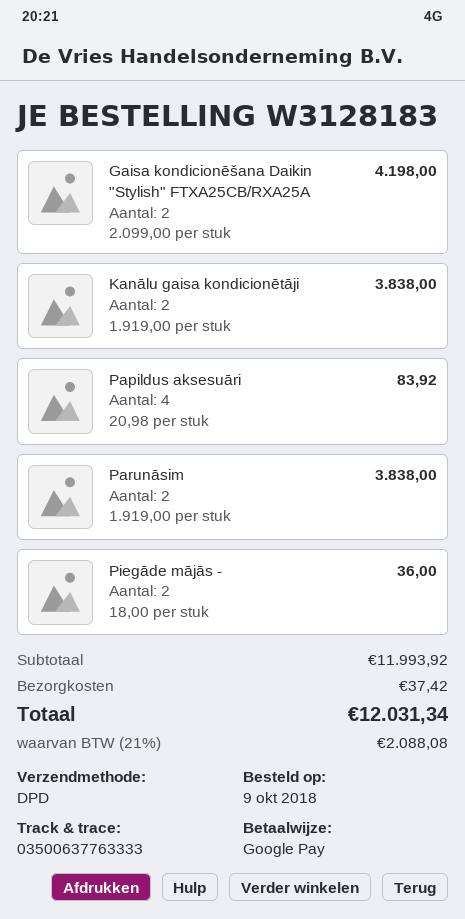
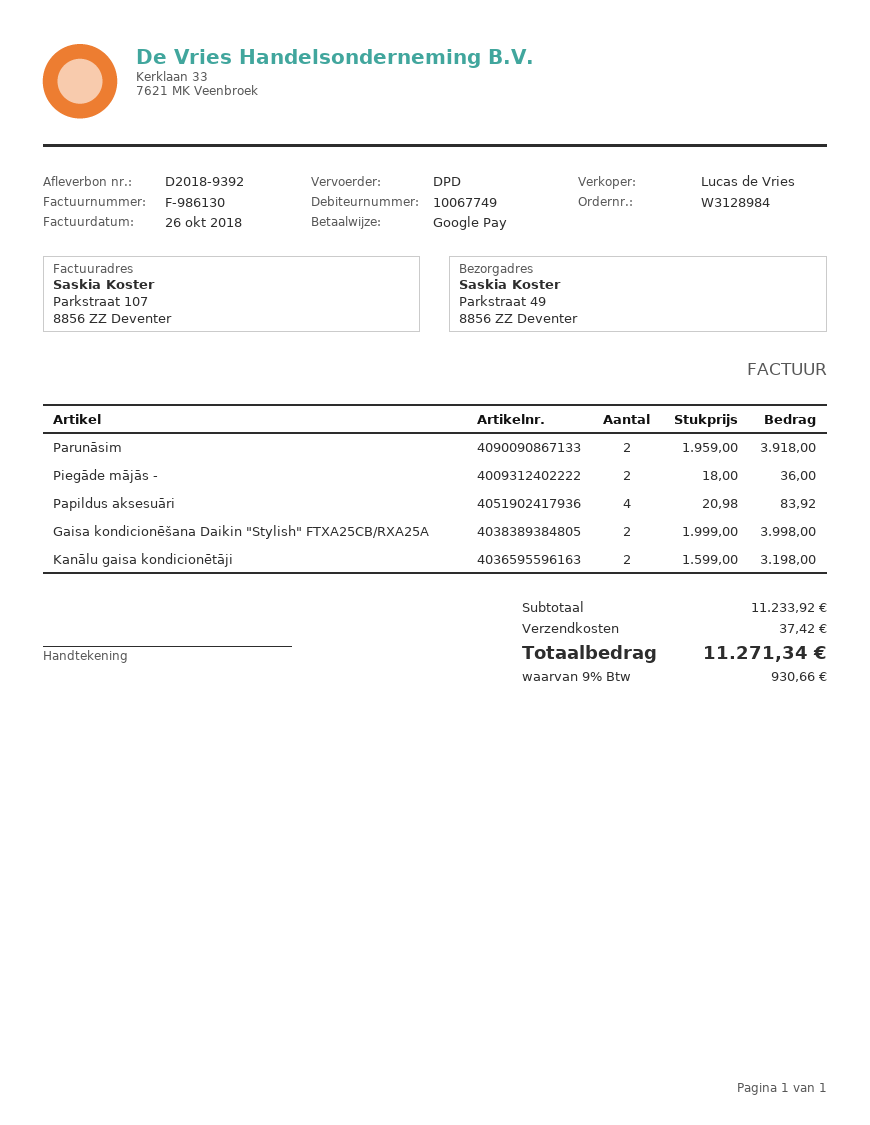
order number: W3128183 -> W3128984
Gaisa kondicionēšana Daikin "Stylish" FTXA25CB/RXA25A: 2 x 2099.00 = 4198.00 -> 2 x 1999.00 = 3998.00
Kanālu gaisa kondicionētāji: 2 x 1919.00 = 3838.00 -> 2 x 1599.00 = 3198.00
Parunāsim: 2 x 1919.00 = 3838.00 -> 2 x 1959.00 = 3918.00
subtotal: 11993.92 -> 11233.92
tax: 21% = 2088.08 -> 9% = 930.66
total: 12031.34 -> 11271.34

